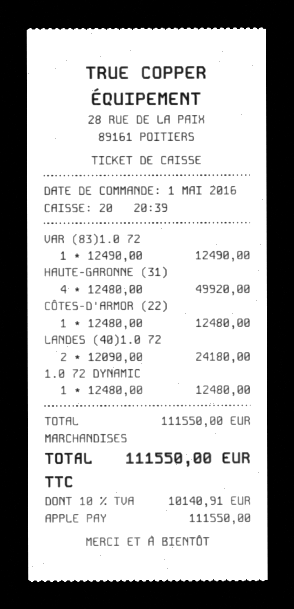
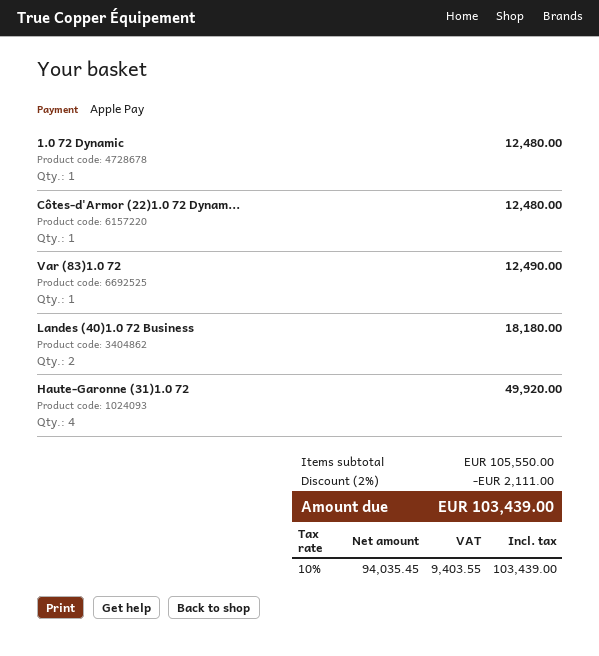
LANDES (40)1.0 72: 2 for 24180.00 -> 2 for 18180.00
subtotal: 111550.00 -> 105550.00
discount: none -> 2% = 2111.00
tax: 10% = 10140.91 -> 10% = 9403.55
total: 111550.00 -> 103439.00

